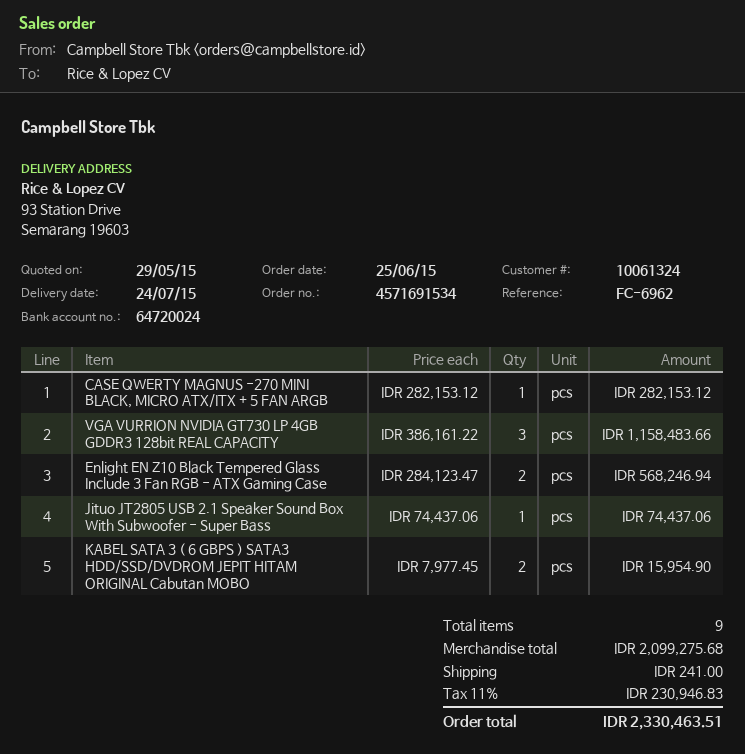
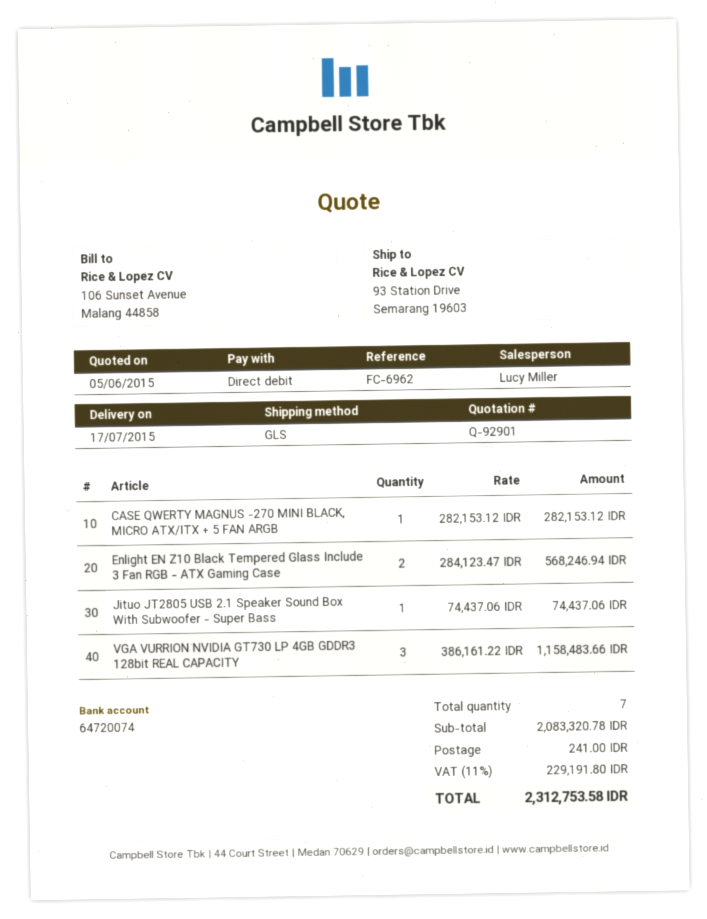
quote date: 2015-05-29 -> 2015-06-05
delivery date: 2015-07-24 -> 2015-07-17
bank account: 64720024 -> 64720074
KABEL SATA 3 ( 6 GBPS ) SATA3 HDD/SSD/DVDROM JEPIT HITAM ORIGINAL Cabutan MOBO: 2 x 7977.45 = 15954.90 -> none
total quantity: 9 -> 7
subtotal: 2099275.68 -> 2083320.78
tax: 11% = 230946.83 -> 11% = 229191.80
total: 2330463.51 -> 2312753.58

